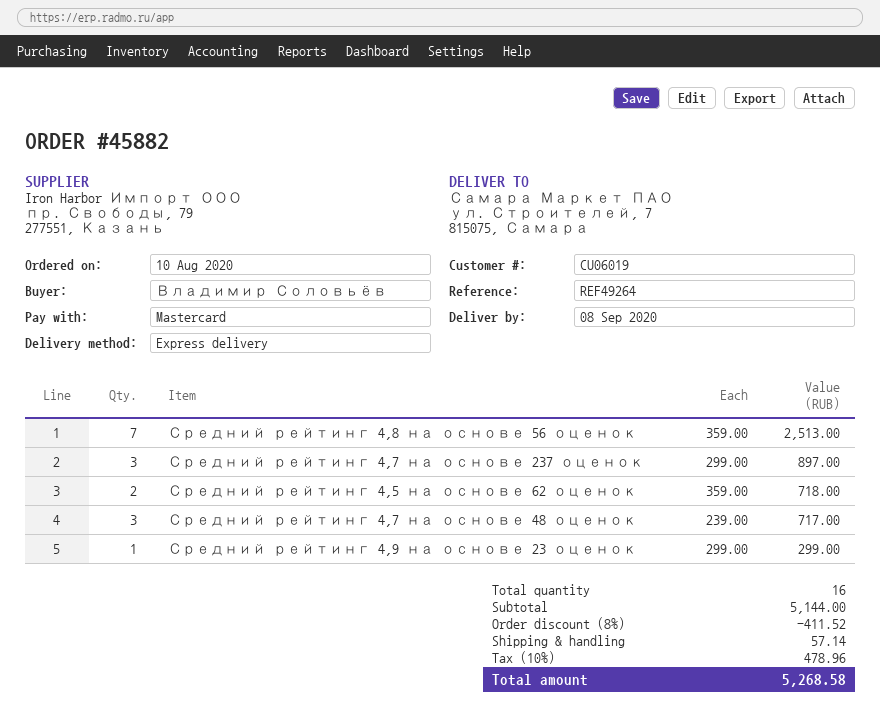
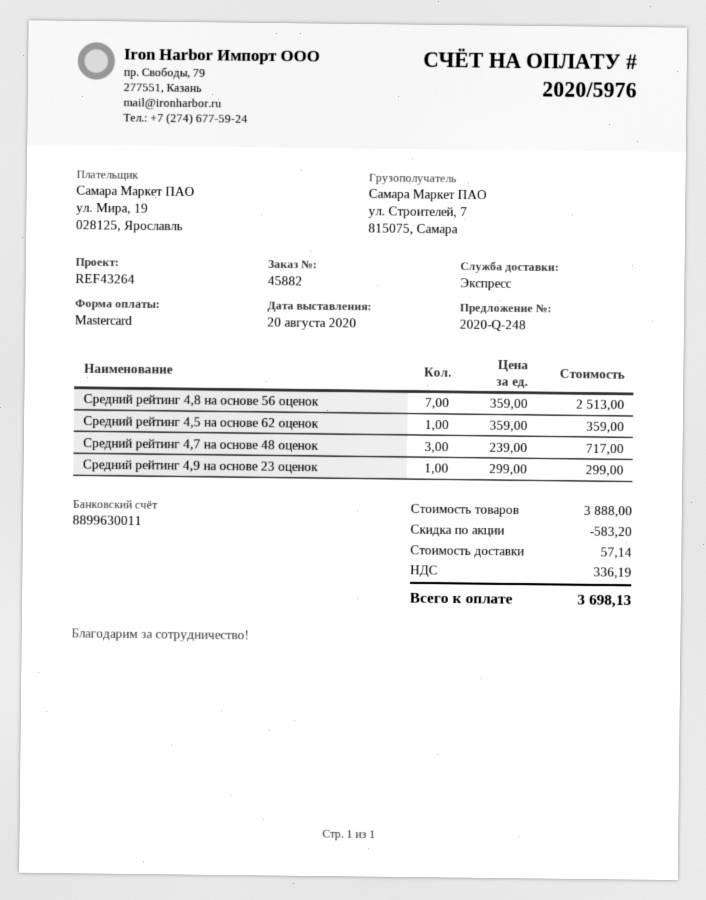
reference: REF49264 -> REF43264
Средний рейтинг 4,7 на основе 237 оценок: 3 x 299.00 = 897.00 -> none
Средний рейтинг 4,5 на основе 62 оценок: 2 x 359.00 = 718.00 -> 1 x 359.00 = 359.00
subtotal: 5144.00 -> 3888.00
discount: 411.52 -> 583.20
tax: 478.96 -> 336.19
total: 5268.58 -> 3698.13

